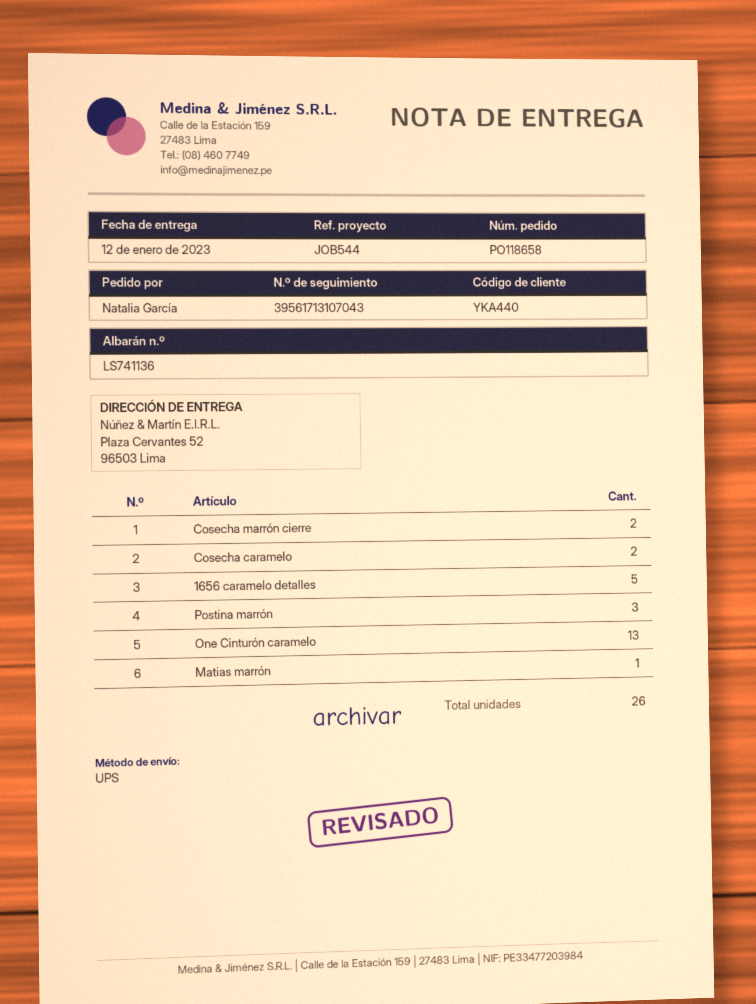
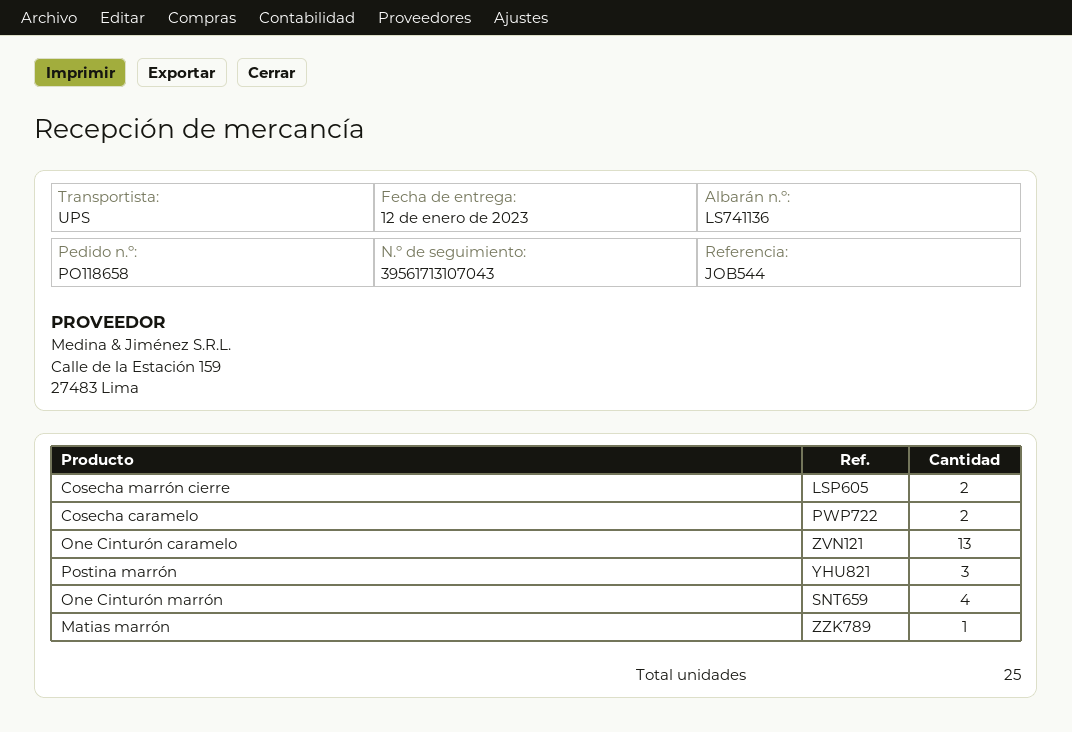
1656 caramelo detalles: 5 -> none
One Cinturón marrón: none -> 4
total quantity: 26 -> 25

